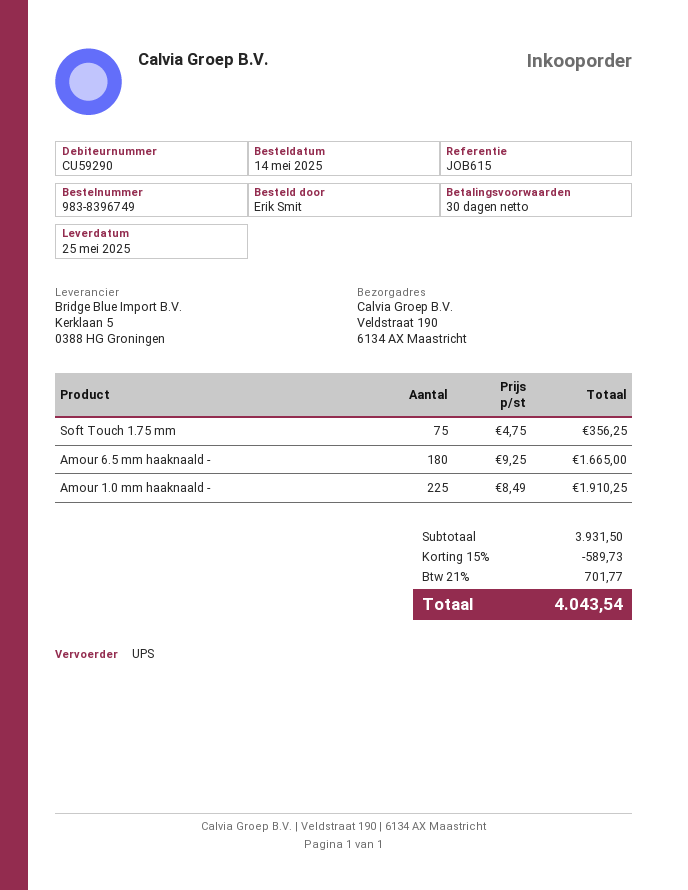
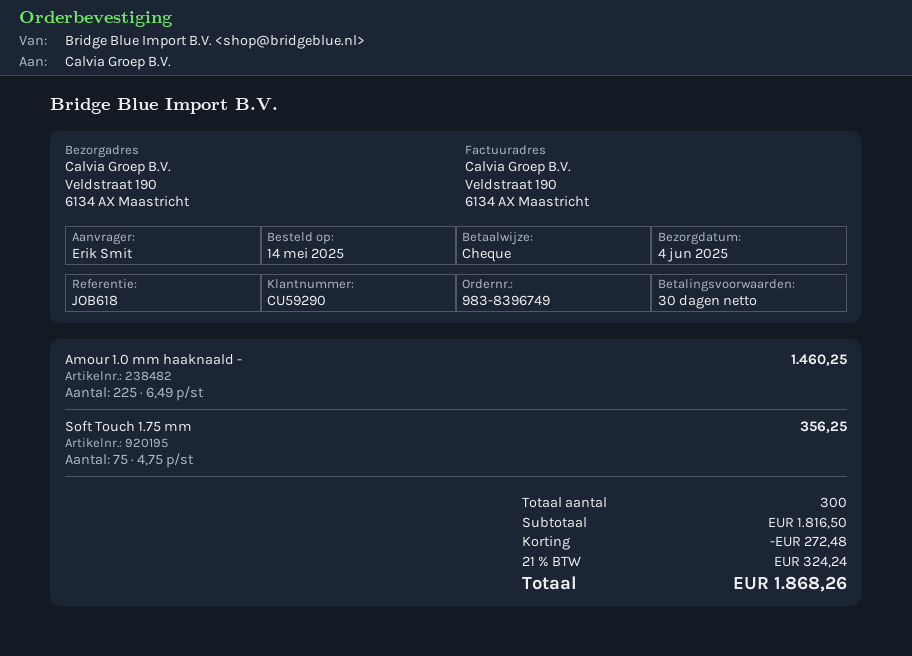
delivery date: 2025-05-25 -> 2025-06-04
reference: JOB615 -> JOB618
Amour 6.5 mm haaknaald -: 180 x 9.25 = 1665.00 -> none
Amour 1.0 mm haaknaald -: 225 x 8.49 = 1910.25 -> 225 x 6.49 = 1460.25
subtotal: 3931.50 -> 1816.50
discount: 589.73 -> 272.48
tax: 21% = 701.77 -> 21% = 324.24
total: 4043.54 -> 1868.26

